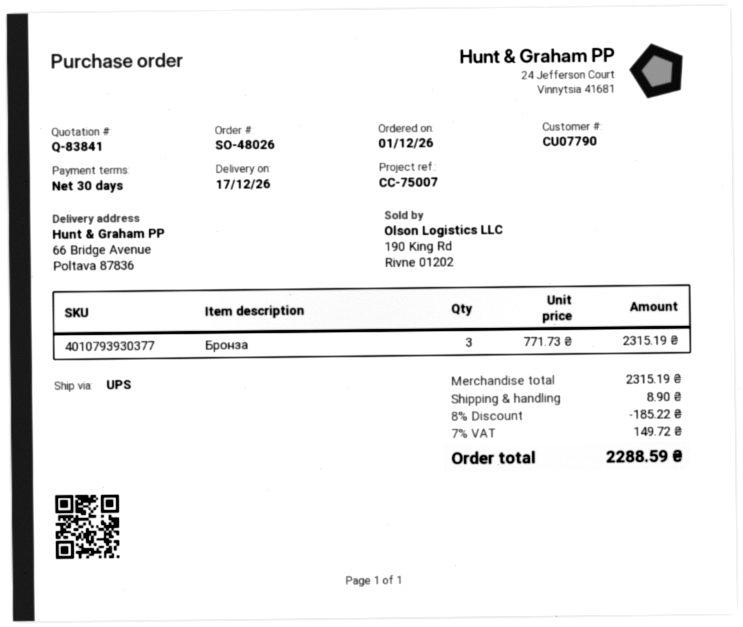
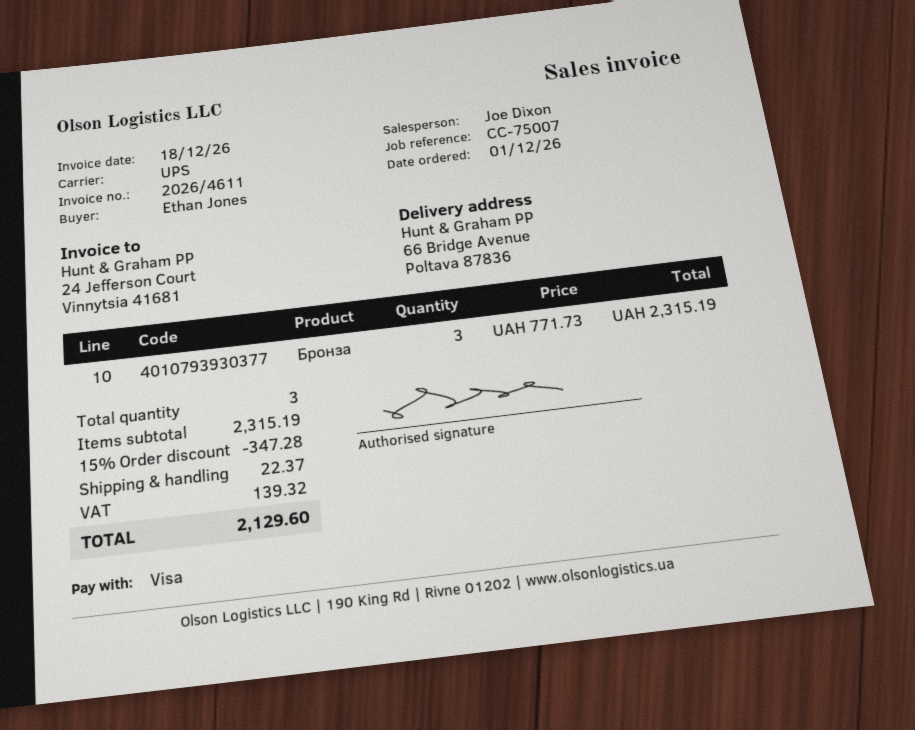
discount: 8% = 185.22 -> 15% = 347.28
shipping: 8.90 -> 22.37
tax: 149.72 -> 139.32
total: 2288.59 -> 2129.60

